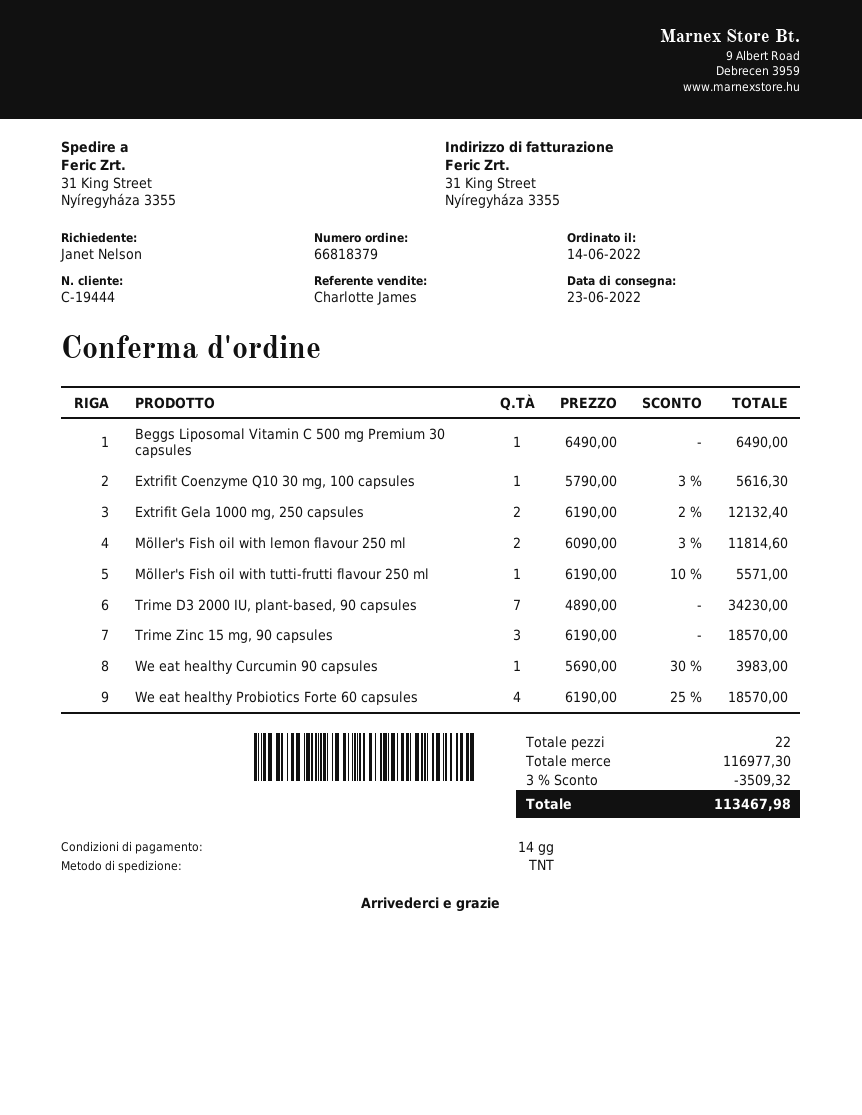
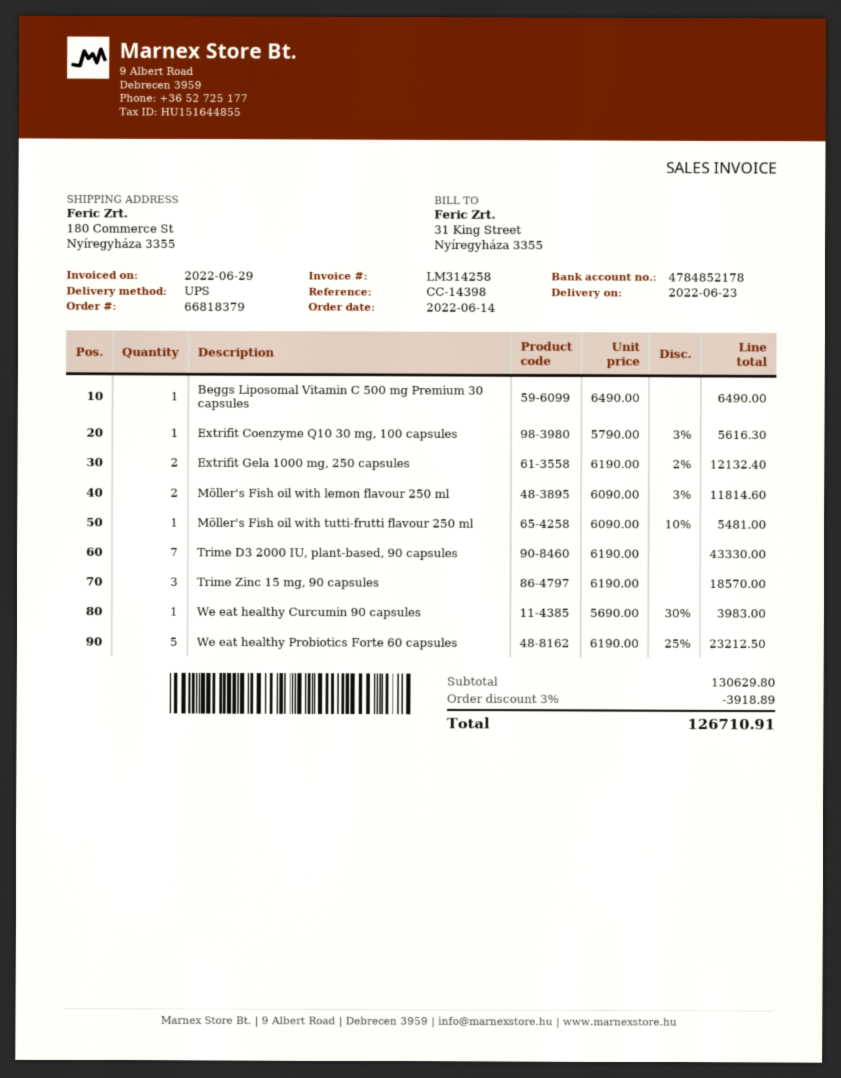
shipping method: TNT -> UPS
ship to: 31 King Street, Nyíregyháza 3355 -> 180 Commerce St, Nyíregyháza 3355
Möller's Fish oil with tutti-frutti flavour 250 ml: 1 x 6190.00 - 10% = 5571.00 -> 1 x 6090.00 - 10% = 5481.00
Trime D3 2000 IU, plant-based, 90 capsules: 7 x 4890.00 = 34230.00 -> 7 x 6190.00 = 43330.00
We eat healthy Probiotics Forte 60 capsules: 4 x 6190.00 - 25% = 18570.00 -> 5 x 6190.00 - 25% = 23212.50
subtotal: 116977.30 -> 130629.80
discount: 3% = 3509.32 -> 3% = 3918.89
total: 113467.98 -> 126710.91

